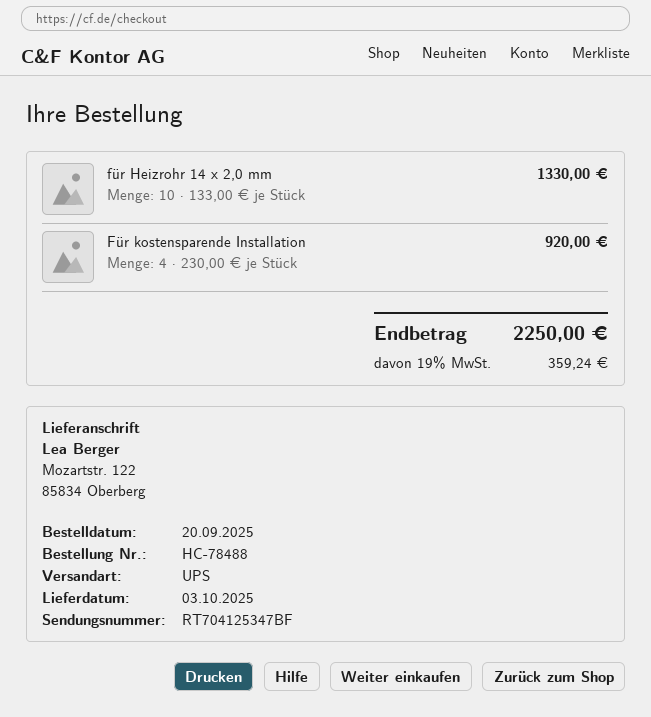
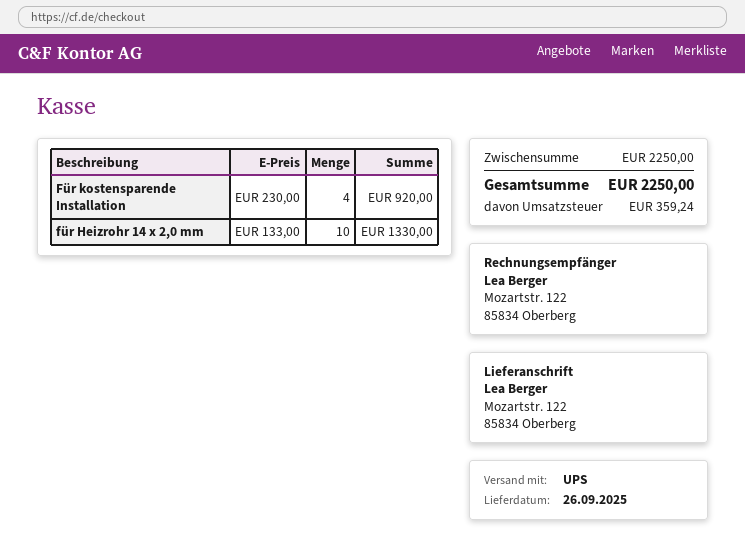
delivery date: 2025-10-03 -> 2025-09-26

